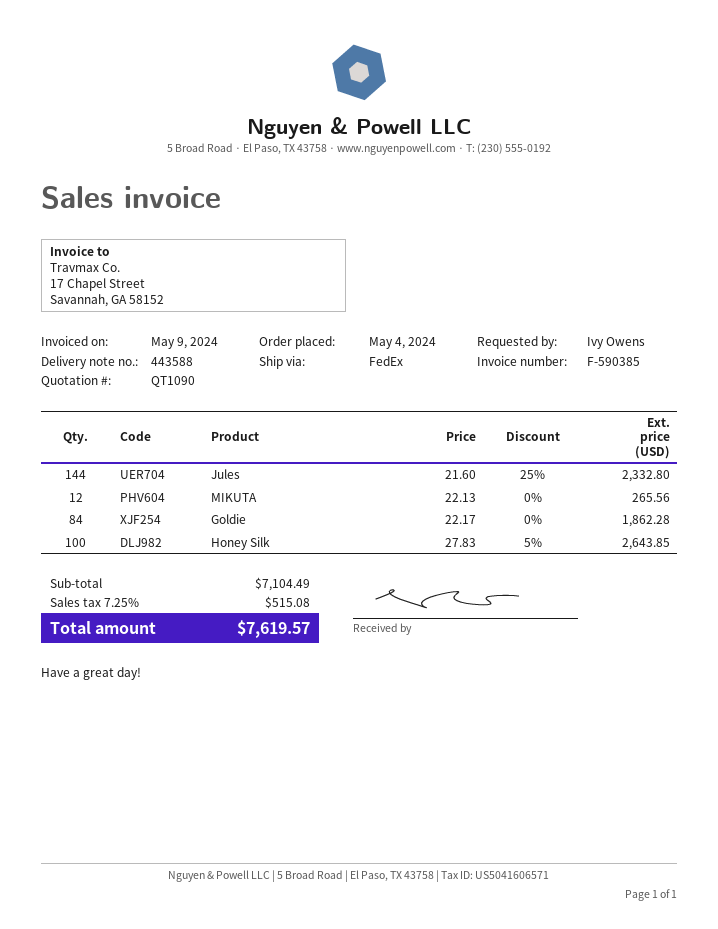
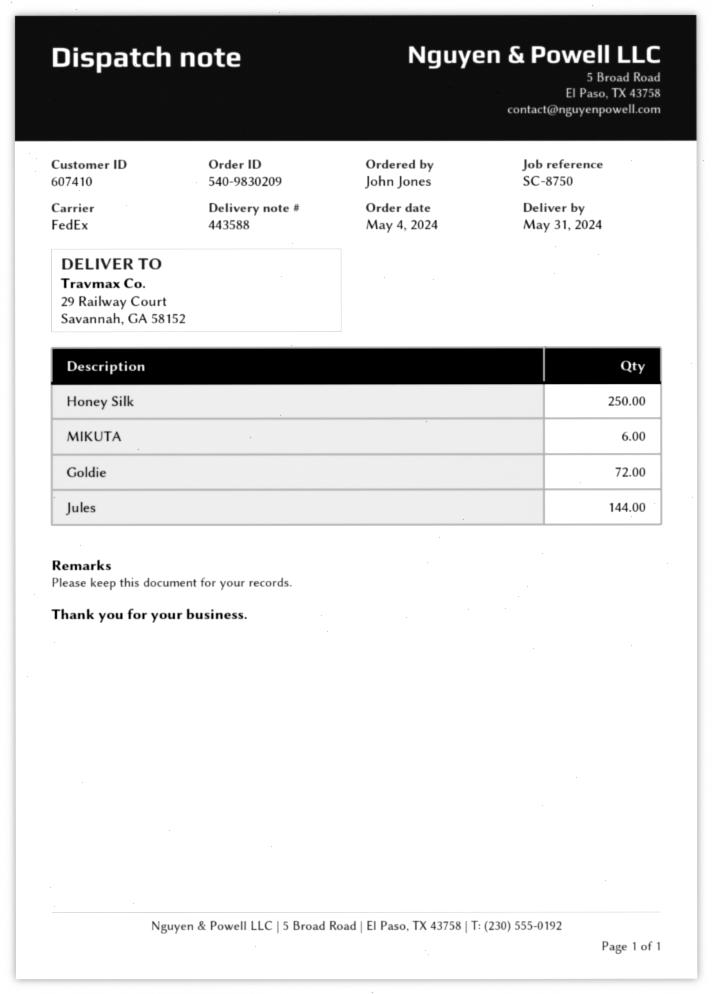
ordered by: Ivy Owens -> John Jones
MIKUTA: 12 -> 6
Goldie: 84 -> 72
Honey Silk: 100 -> 250

